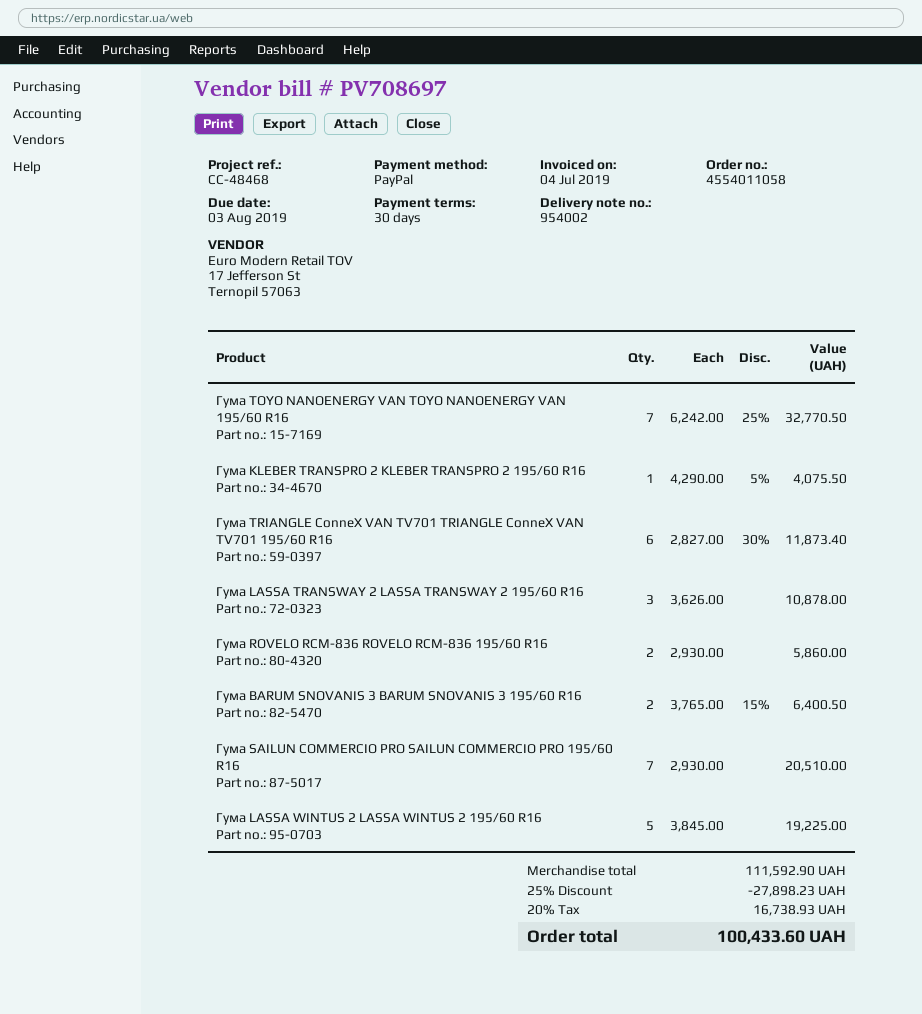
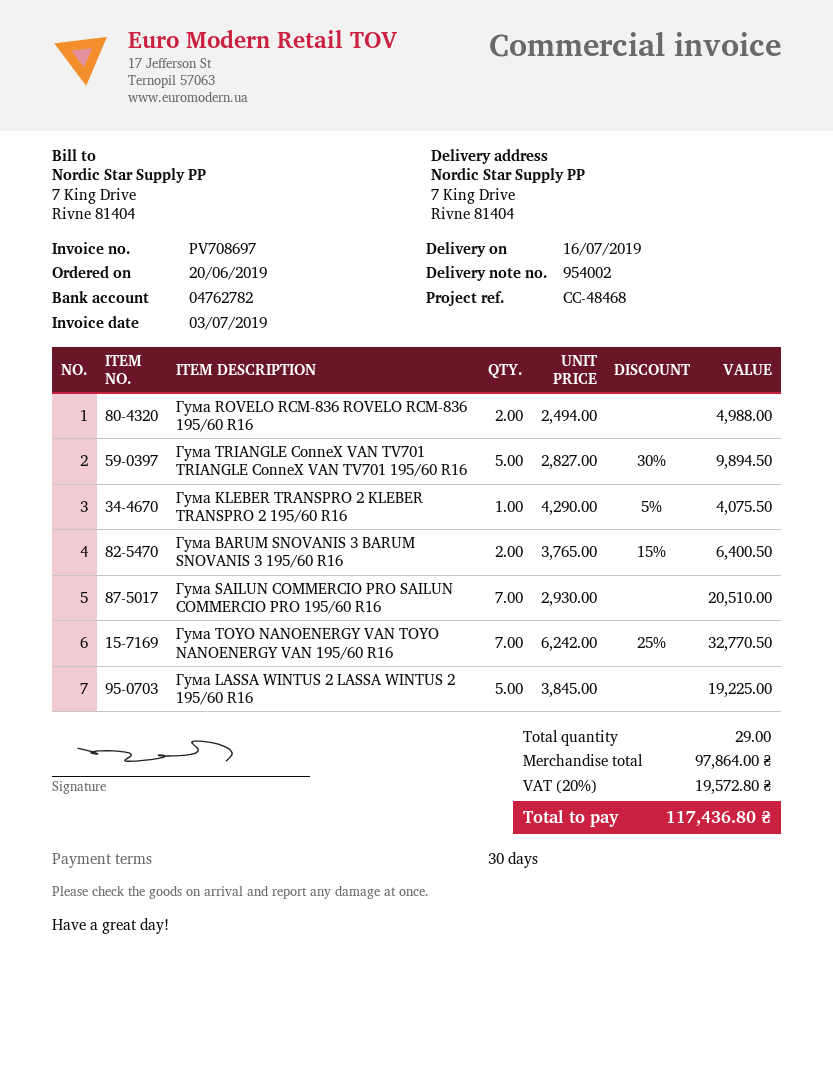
invoice date: 2019-07-04 -> 2019-07-03
Гума TRIANGLE ConneX VAN TV701 TRIANGLE ConneX VAN TV701 195/60 R16: 6 x 2827.00 - 30% = 11873.40 -> 5 x 2827.00 - 30% = 9894.50
Гума LASSA TRANSWAY 2 LASSA TRANSWAY 2 195/60 R16: 3 x 3626.00 = 10878.00 -> none
Гума ROVELO RCM-836 ROVELO RCM-836 195/60 R16: 2 x 2930.00 = 5860.00 -> 2 x 2494.00 = 4988.00
subtotal: 111592.90 -> 97864.00
discount: 25% = 27898.23 -> none
tax: 20% = 16738.93 -> 20% = 19572.80
total: 100433.60 -> 117436.80

